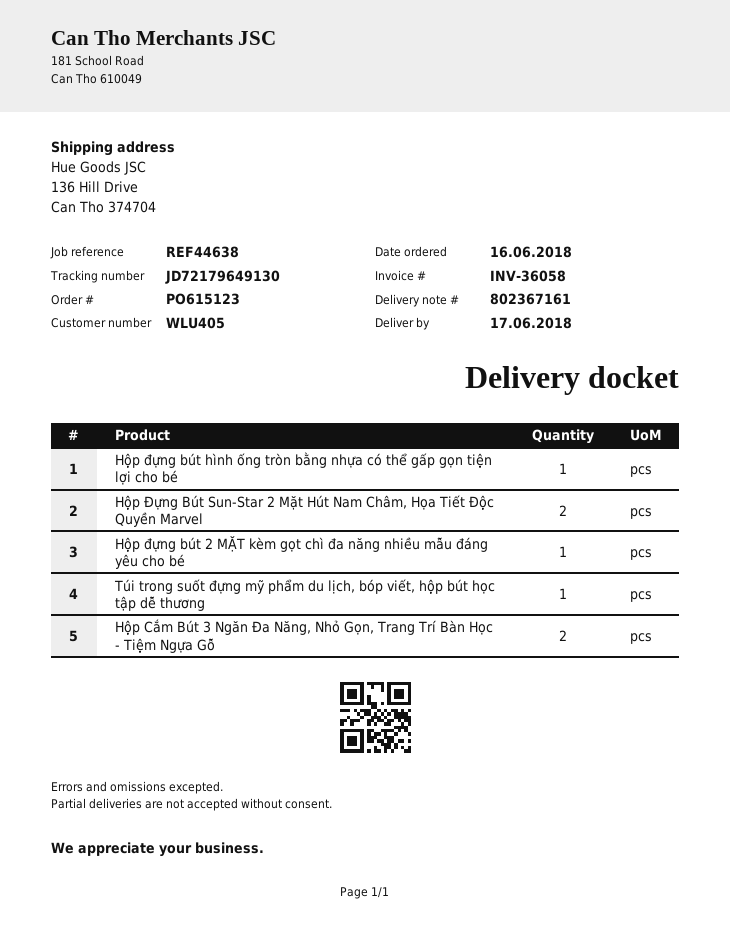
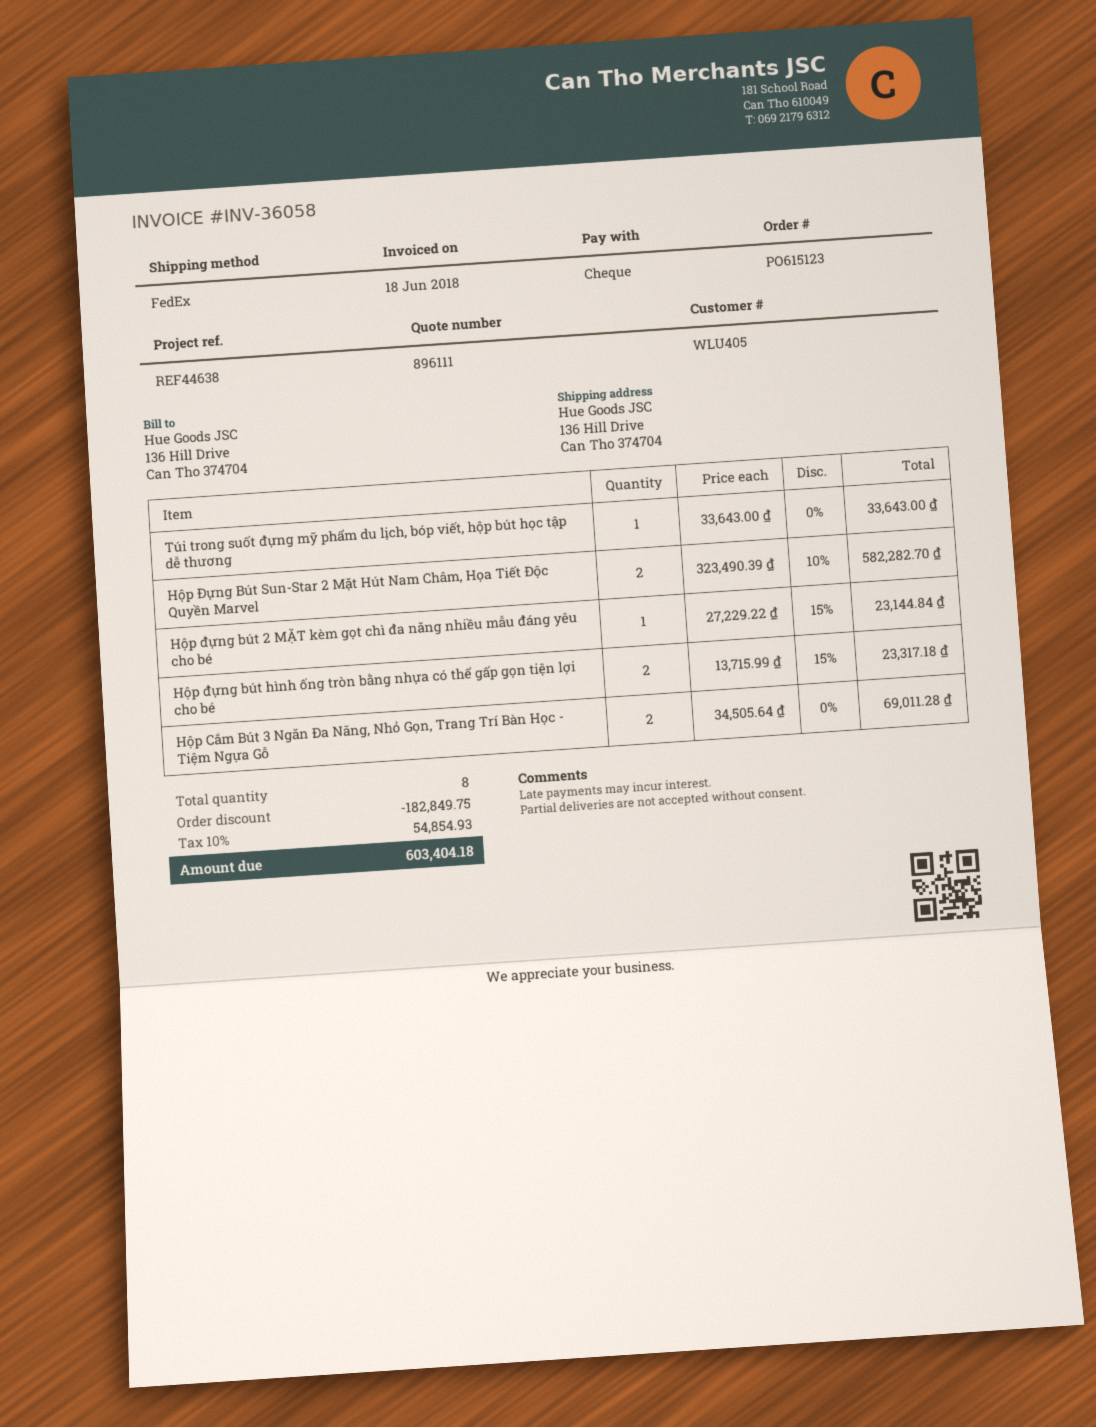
Hộp đựng bút hình ống tròn bằng nhựa có thể gấp gọn tiện lợi cho bé: 1 -> 2

